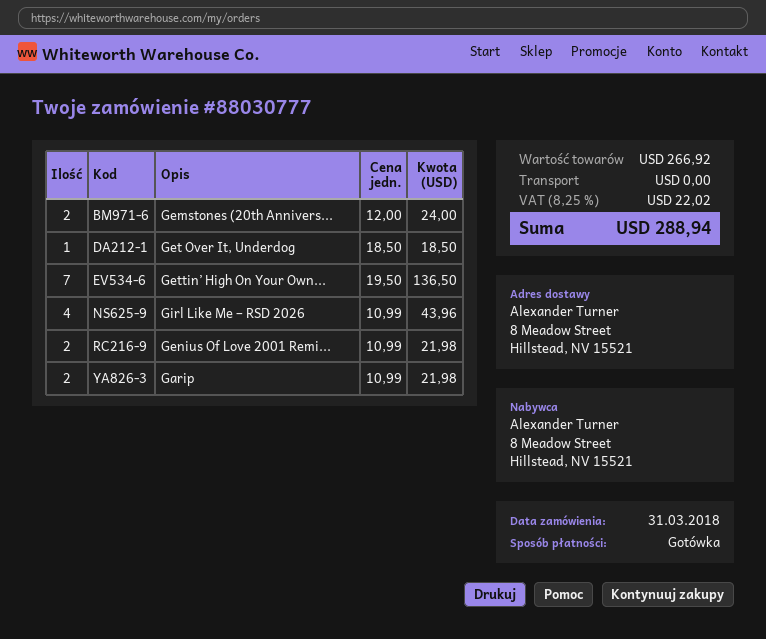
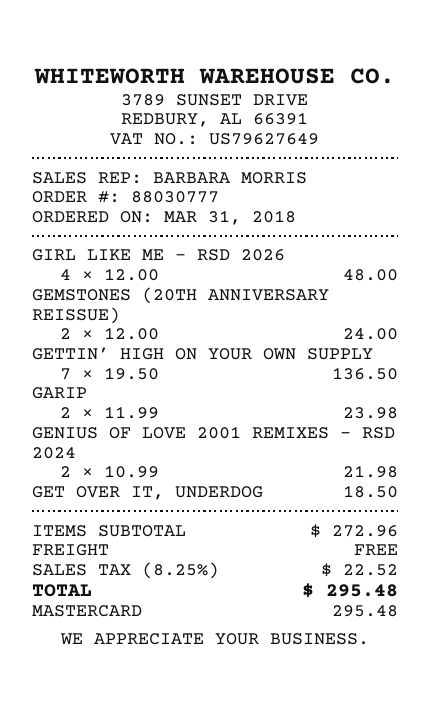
payment method: cash -> Mastercard
Girl Like Me – RSD 2026: 4 x 10.99 = 43.96 -> 4 x 12.00 = 48.00
Garip: 2 x 10.99 = 21.98 -> 2 x 11.99 = 23.98
subtotal: 266.92 -> 272.96
tax: 8.25% = 22.02 -> 8.25% = 22.52
total: 288.94 -> 295.48

